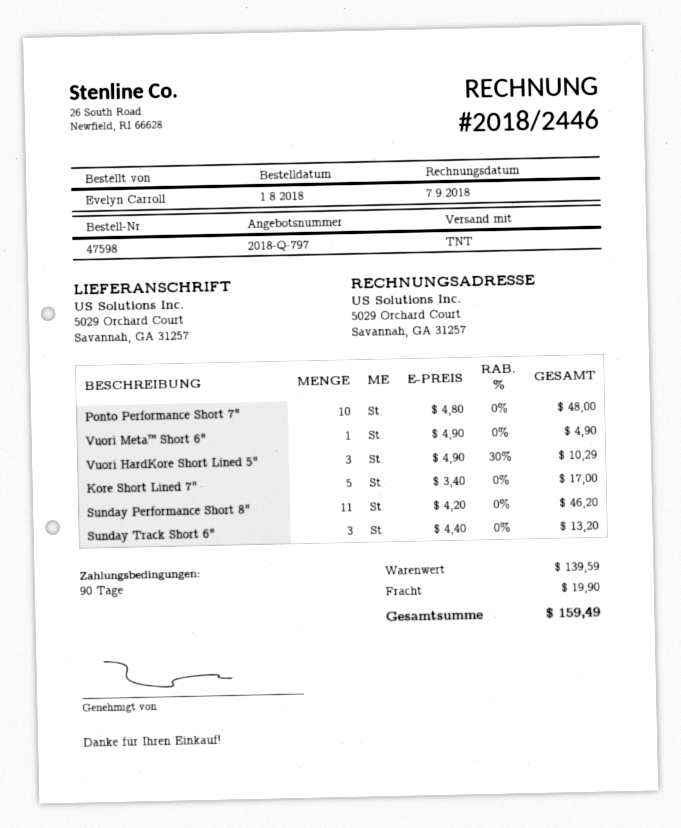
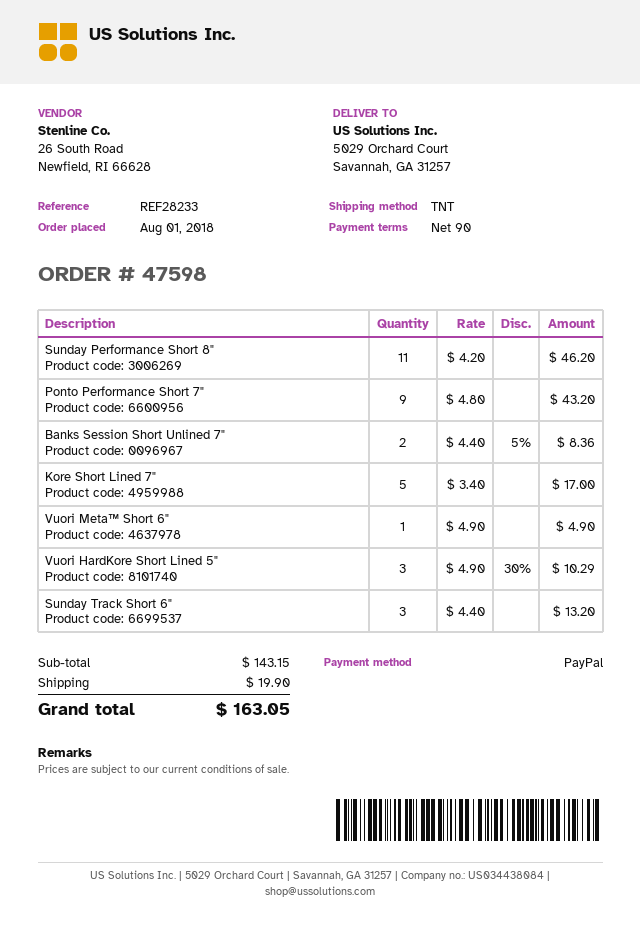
Ponto Performance Short 7": 10 x 4.80 = 48.00 -> 9 x 4.80 = 43.20
Banks Session Short Unlined 7": none -> 2 x 4.40 - 5% = 8.36
subtotal: 139.59 -> 143.15
total: 159.49 -> 163.05

